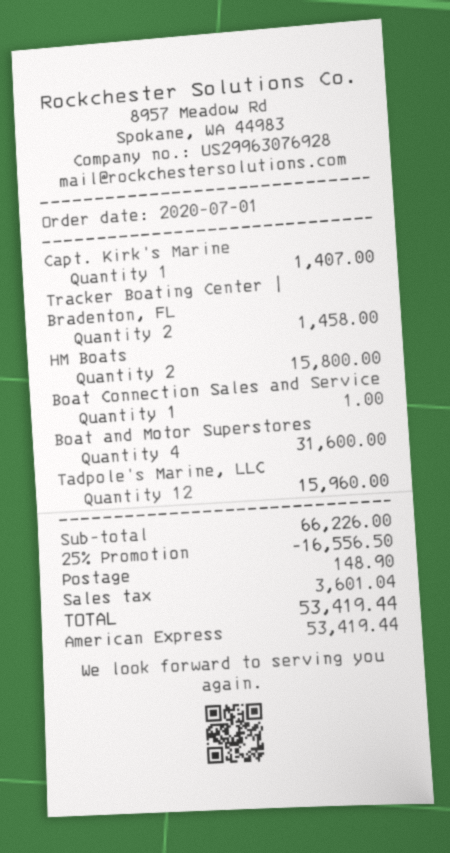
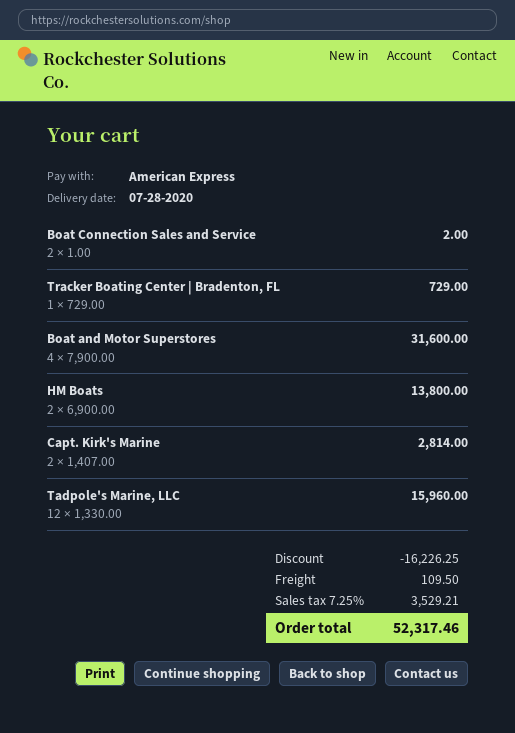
Capt. Kirk's Marine: 1 for 1407.00 -> 2 for 2814.00
Tracker Boating Center | Bradenton, FL: 2 for 1458.00 -> 1 for 729.00
HM Boats: 2 for 15800.00 -> 2 for 13800.00
Boat Connection Sales and Service: 1 for 1.00 -> 2 for 2.00
discount: 16556.50 -> 16226.25
shipping: 148.90 -> 109.50
tax: 3601.04 -> 3529.21
total: 53419.44 -> 52317.46

